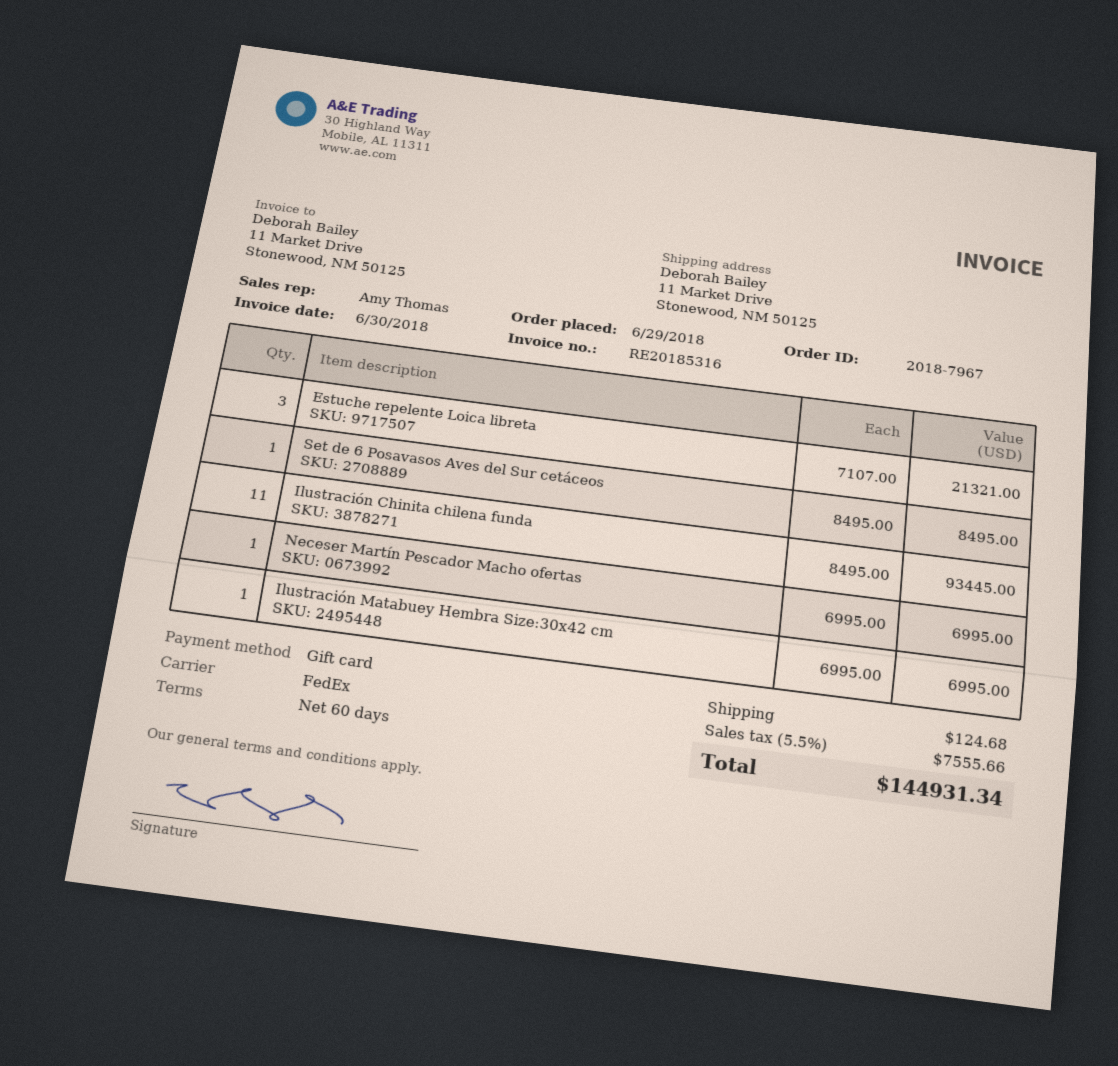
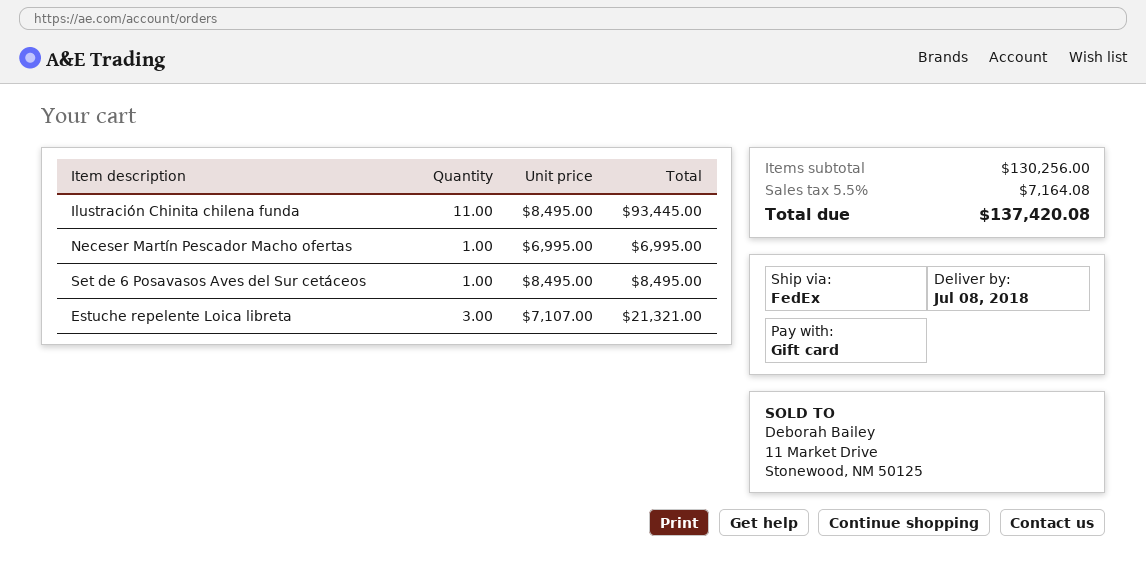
Ilustración Matabuey Hembra Size:30x42 cm: 1 x 6995.00 = 6995.00 -> none
shipping: 124.68 -> none
tax: 5.5% = 7555.66 -> 5.5% = 7164.08
total: 144931.34 -> 137420.08

